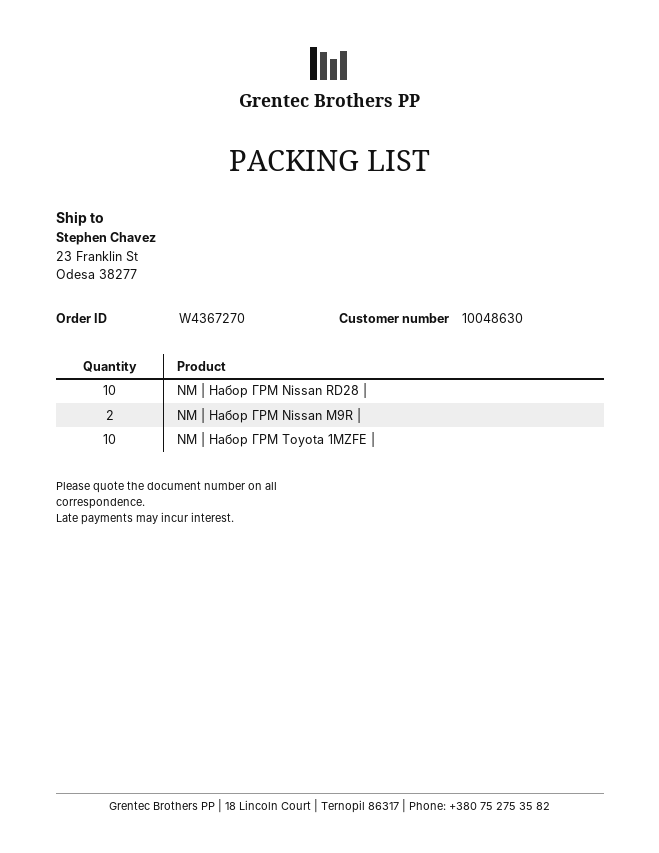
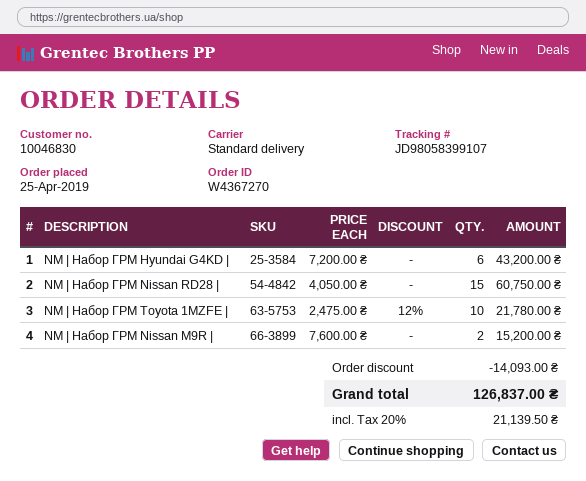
customer number: 10048630 -> 10046830
NM | Набор ГРМ Nissan RD28 |: 10 -> 15
NM | Набор ГРМ Hyundai G4KD |: none -> 6

